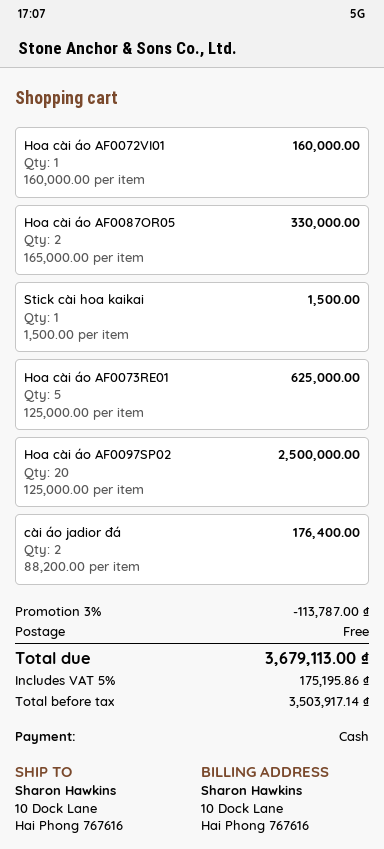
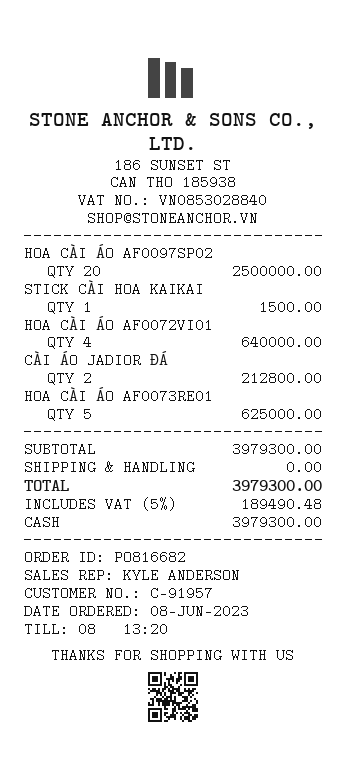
Hoa cài áo AF0072VI01: 1 for 160000.00 -> 4 for 640000.00
Hoa cài áo AF0087OR05: 2 for 330000.00 -> none
cài áo jadior đá: 2 for 176400.00 -> 2 for 212800.00
discount: 3% = 113787.00 -> none
tax: 5% = 175195.86 -> 5% = 189490.48
total: 3679113.00 -> 3979300.00

